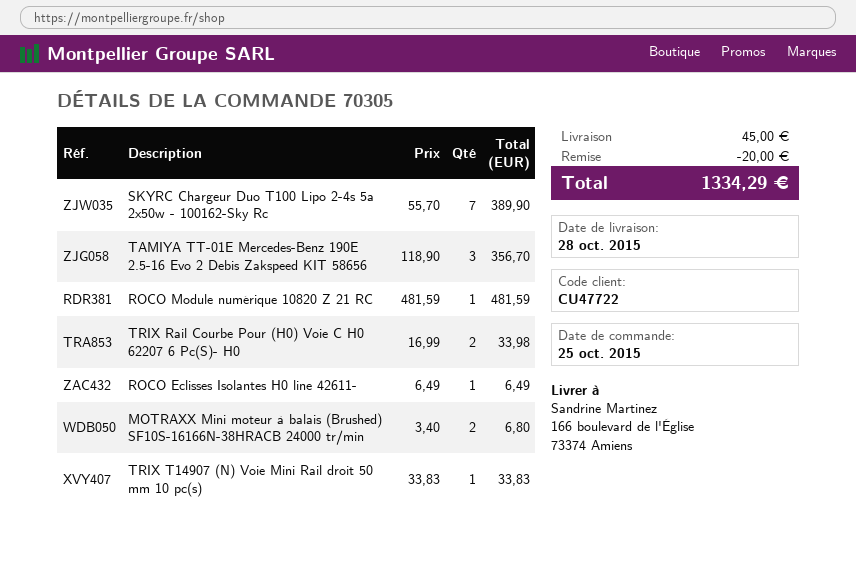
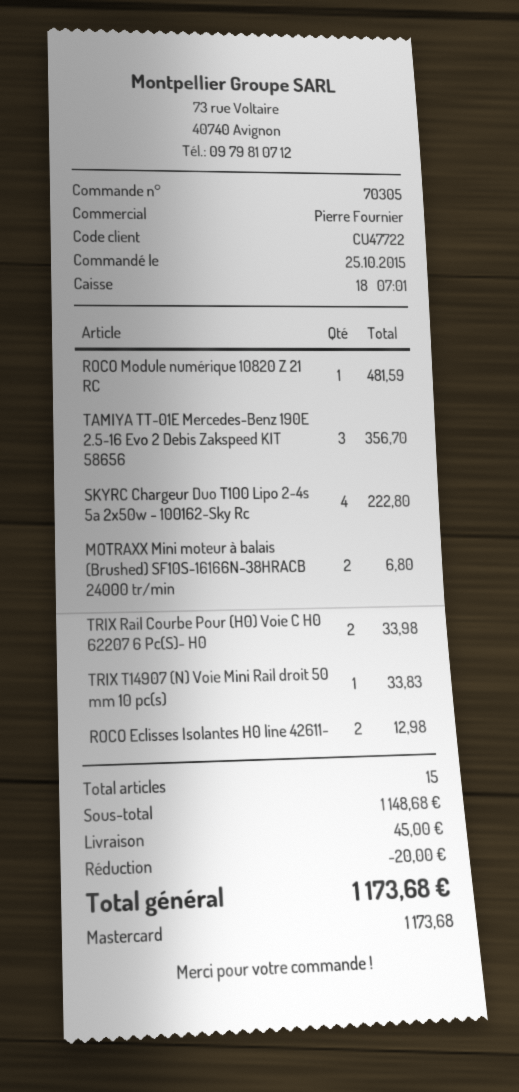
SKYRC Chargeur Duo T100 Lipo 2-4s 5a 2x50w - 100162-Sky Rc: 7 for 389.90 -> 4 for 222.80
ROCO Eclisses Isolantes H0 line 42611-: 1 for 6.49 -> 2 for 12.98
total: 1334.29 -> 1173.68

